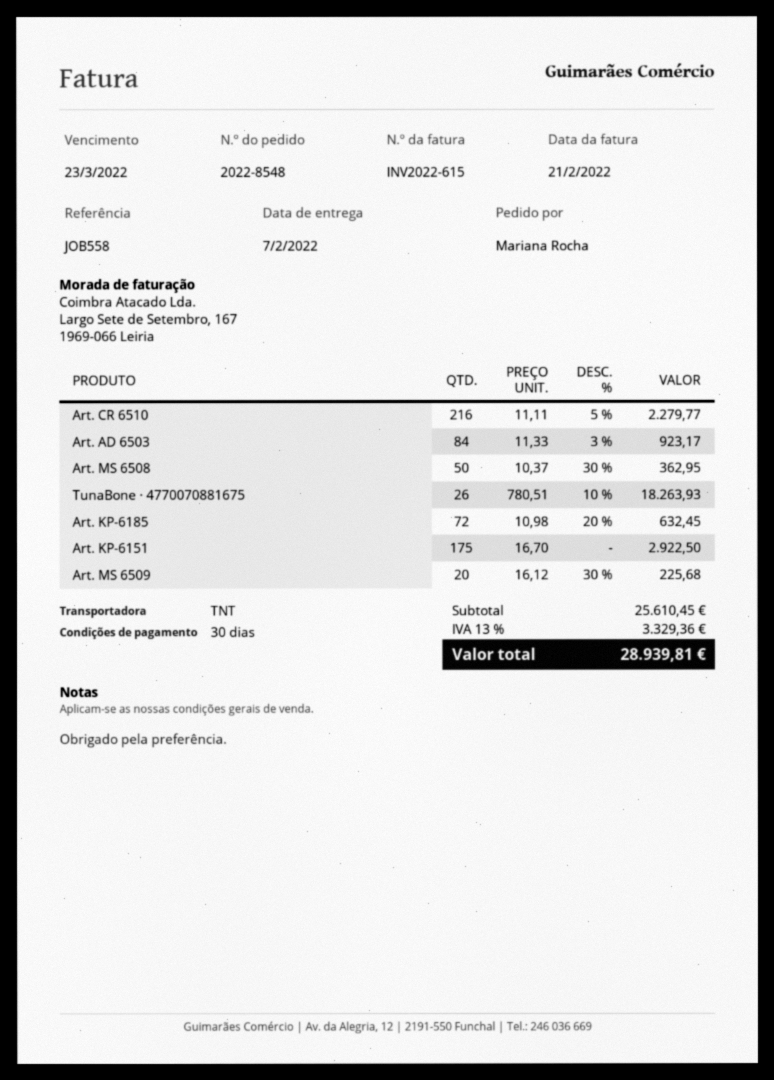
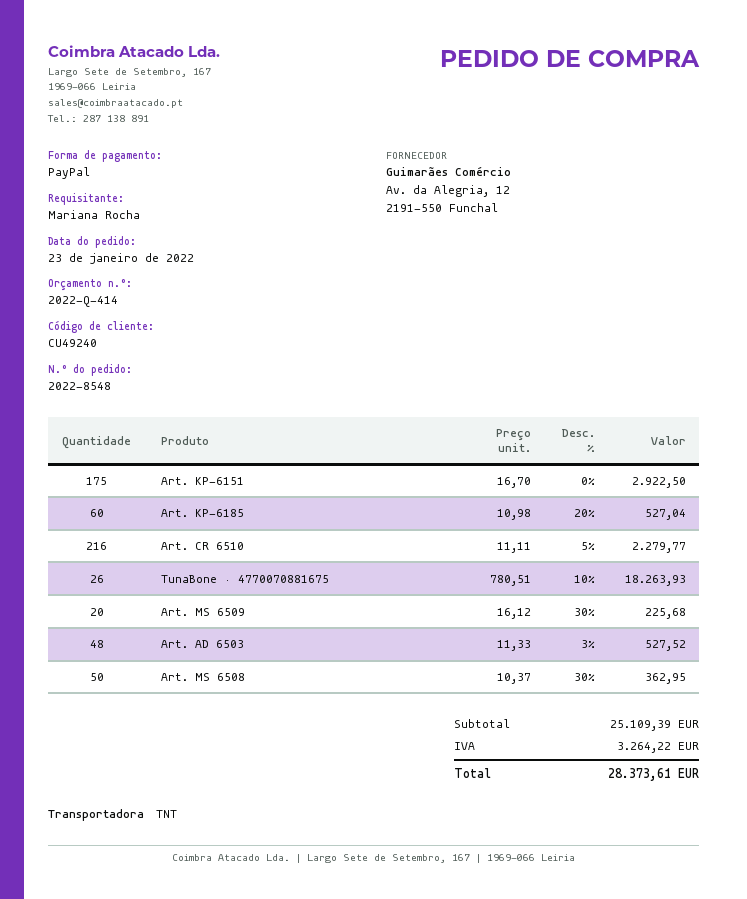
Art. AD 6503: 84 x 11.33 - 3% = 923.17 -> 48 x 11.33 - 3% = 527.52
Art. KP-6185: 72 x 10.98 - 20% = 632.45 -> 60 x 10.98 - 20% = 527.04
subtotal: 25610.45 -> 25109.39
tax: 3329.36 -> 3264.22
total: 28939.81 -> 28373.61

